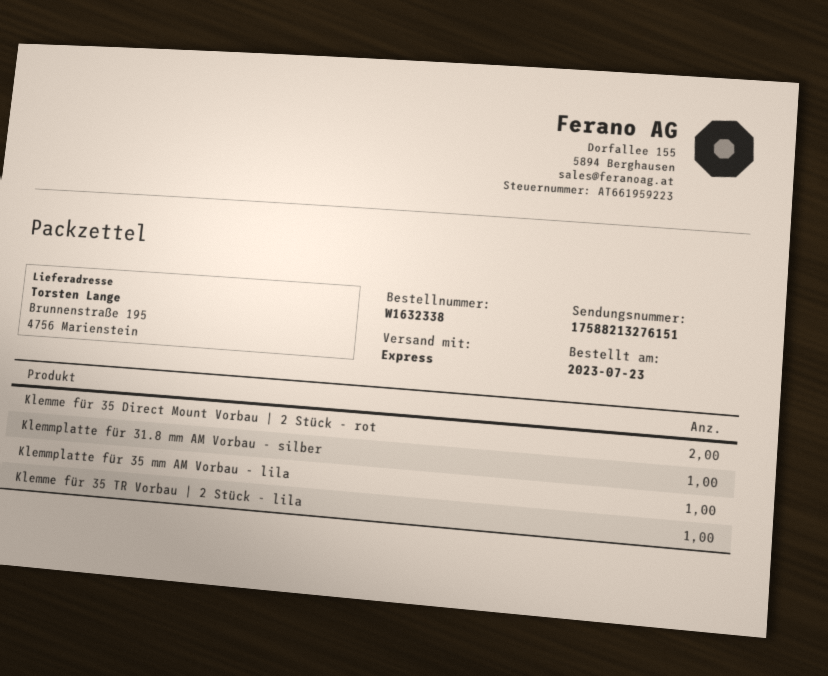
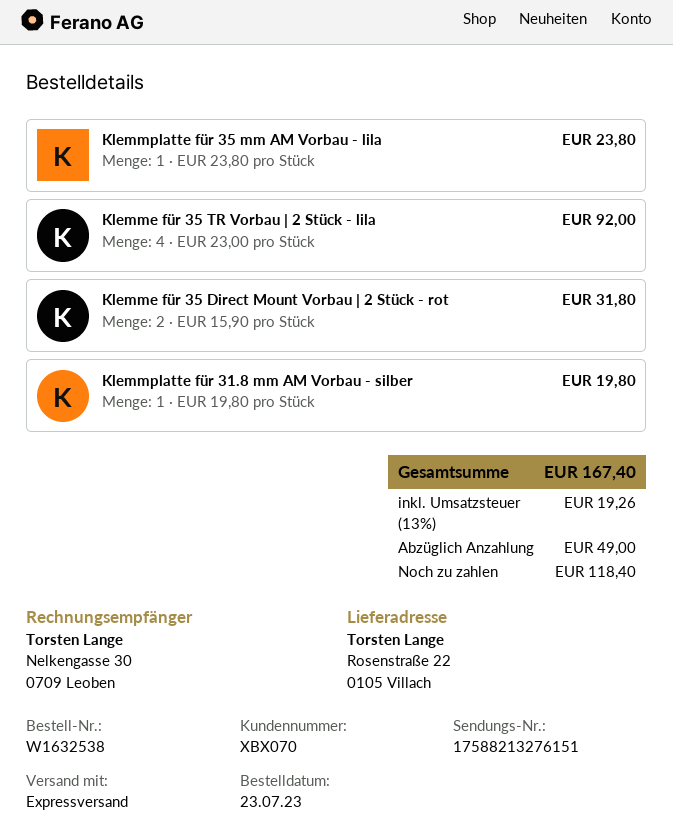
order number: W1632338 -> W1632538
ship to: Brunnenstraße 195, 4756 Marienstein -> Rosenstraße 22, 0105 Villach
Klemme für 35 TR Vorbau | 2 Stück - lila: 1 -> 4

